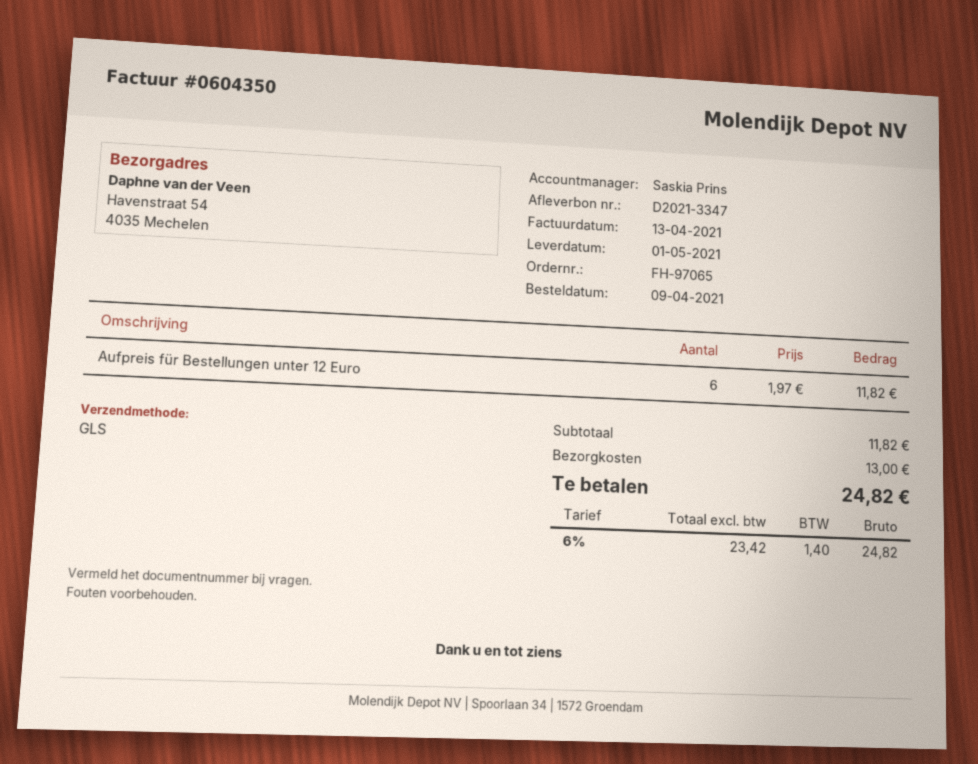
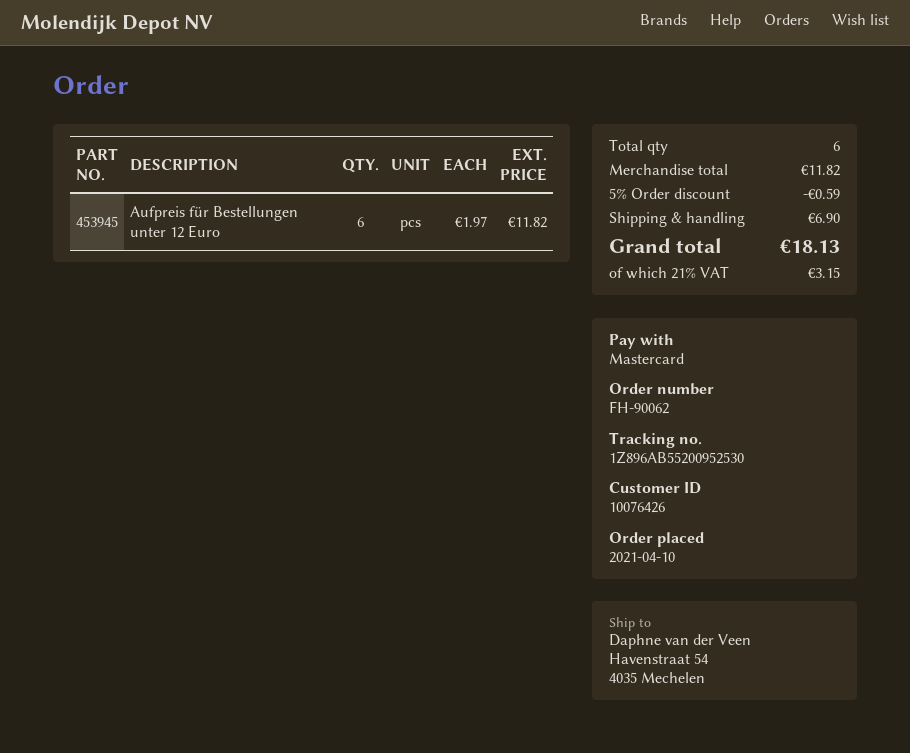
order number: FH-97065 -> FH-90062
order date: 2021-04-09 -> 2021-04-10
discount: none -> 5% = 0.59
shipping: 13.00 -> 6.90
tax: 6% = 1.40 -> 21% = 3.15
total: 24.82 -> 18.13

